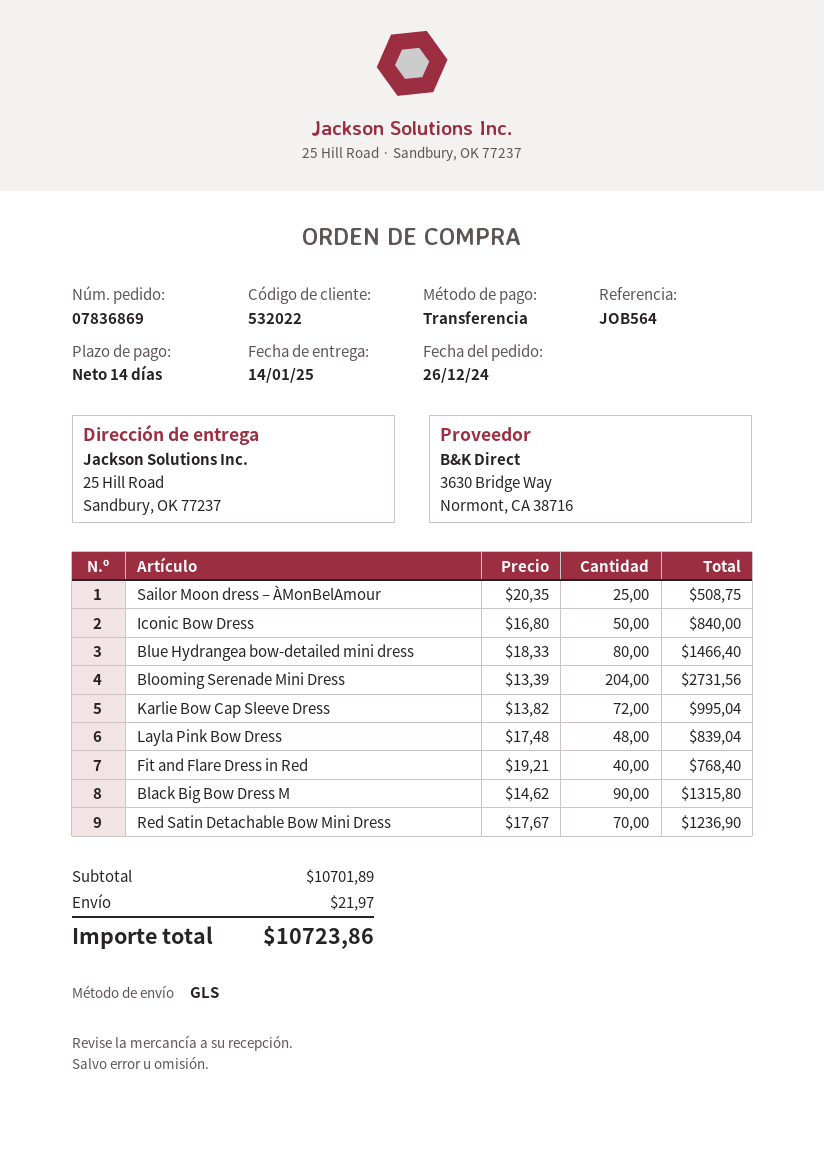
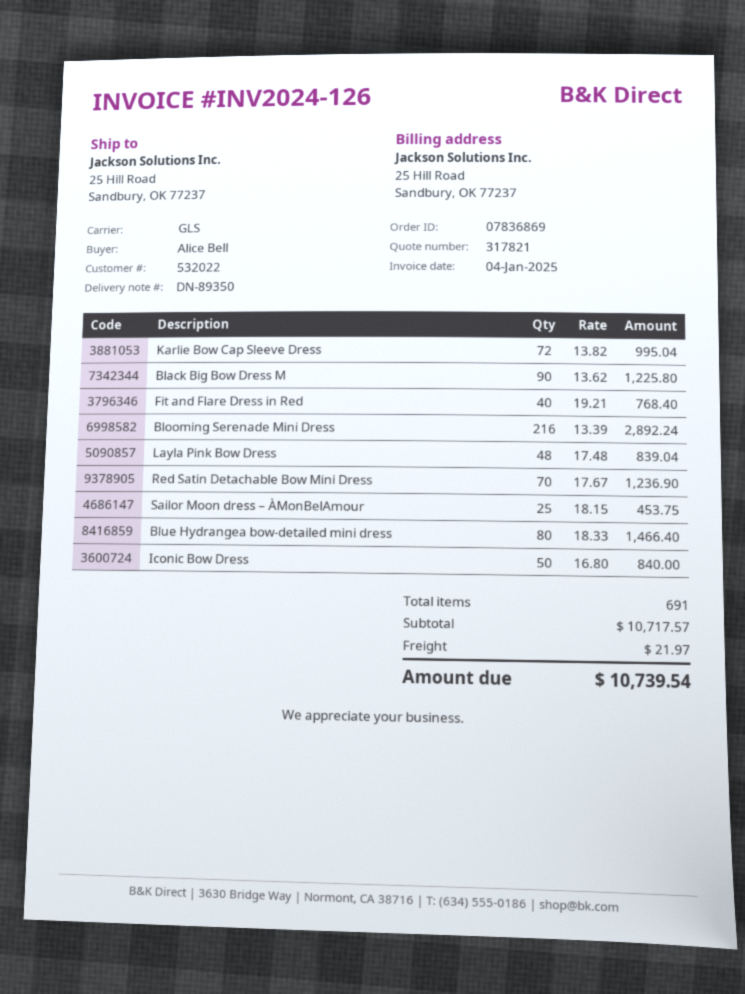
Sailor Moon dress – ÀMonBelAmour: 25 x 20.35 = 508.75 -> 25 x 18.15 = 453.75
Blooming Serenade Mini Dress: 204 x 13.39 = 2731.56 -> 216 x 13.39 = 2892.24
Black Big Bow Dress M: 90 x 14.62 = 1315.80 -> 90 x 13.62 = 1225.80
subtotal: 10701.89 -> 10717.57
total: 10723.86 -> 10739.54

